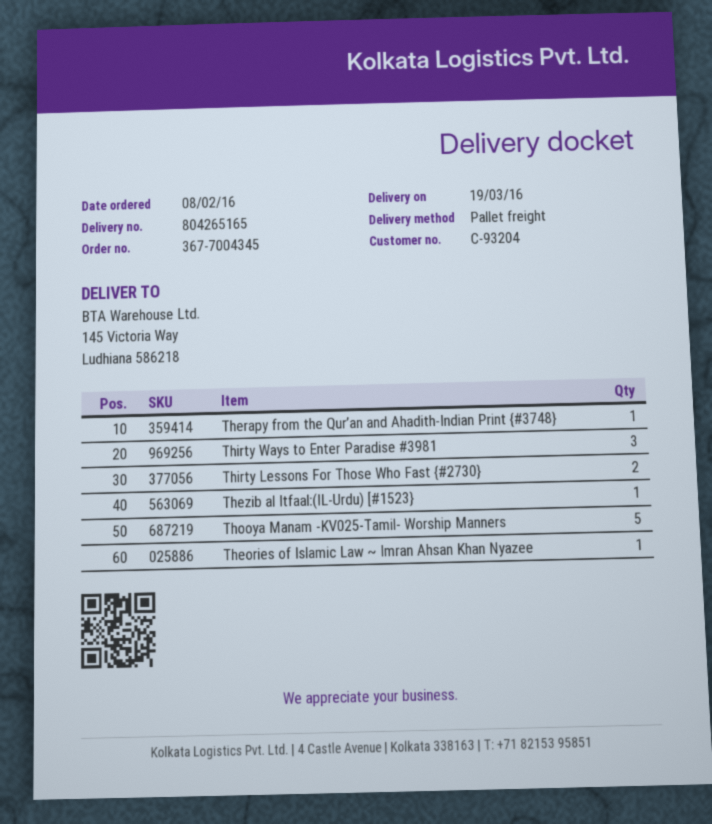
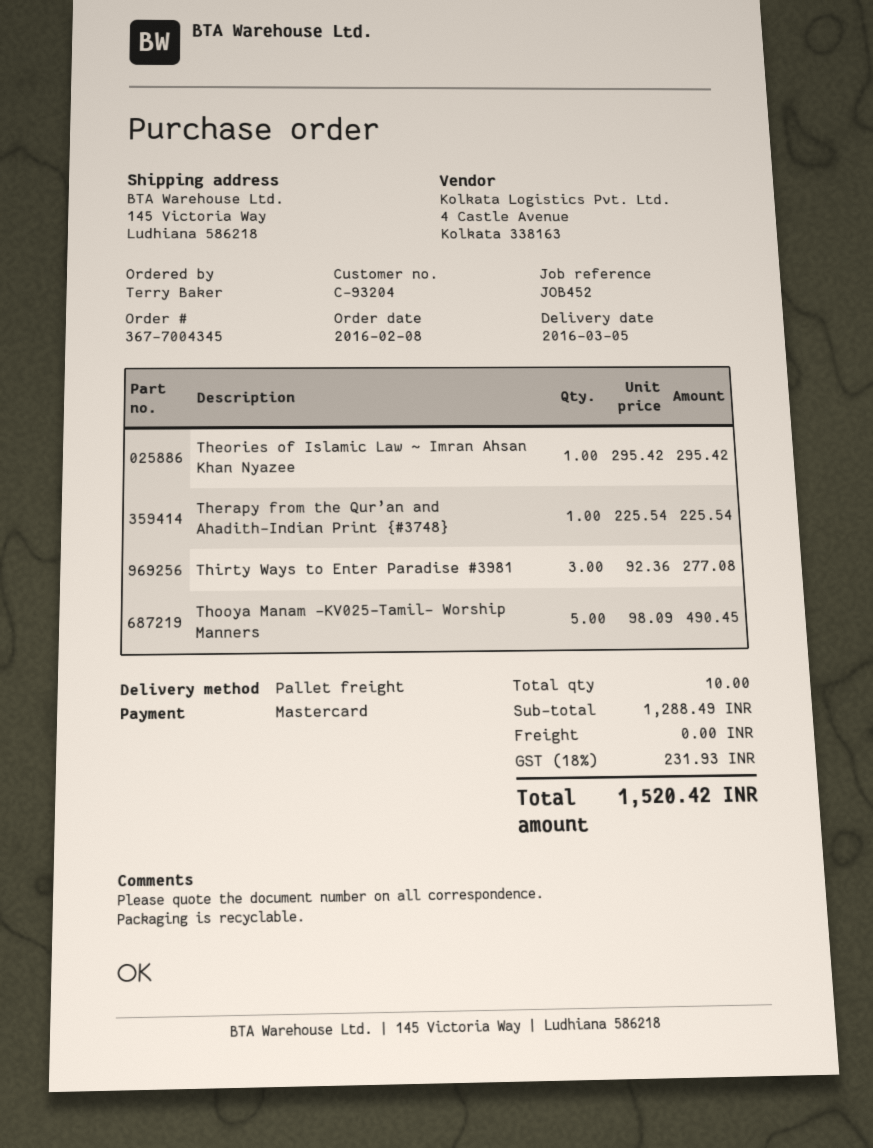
delivery date: 2016-03-19 -> 2016-03-05
Thirty Lessons For Those Who Fast {#2730}: 2 -> none
Thezib al Itfaal:(IL-Urdu) [#1523}: 1 -> none

